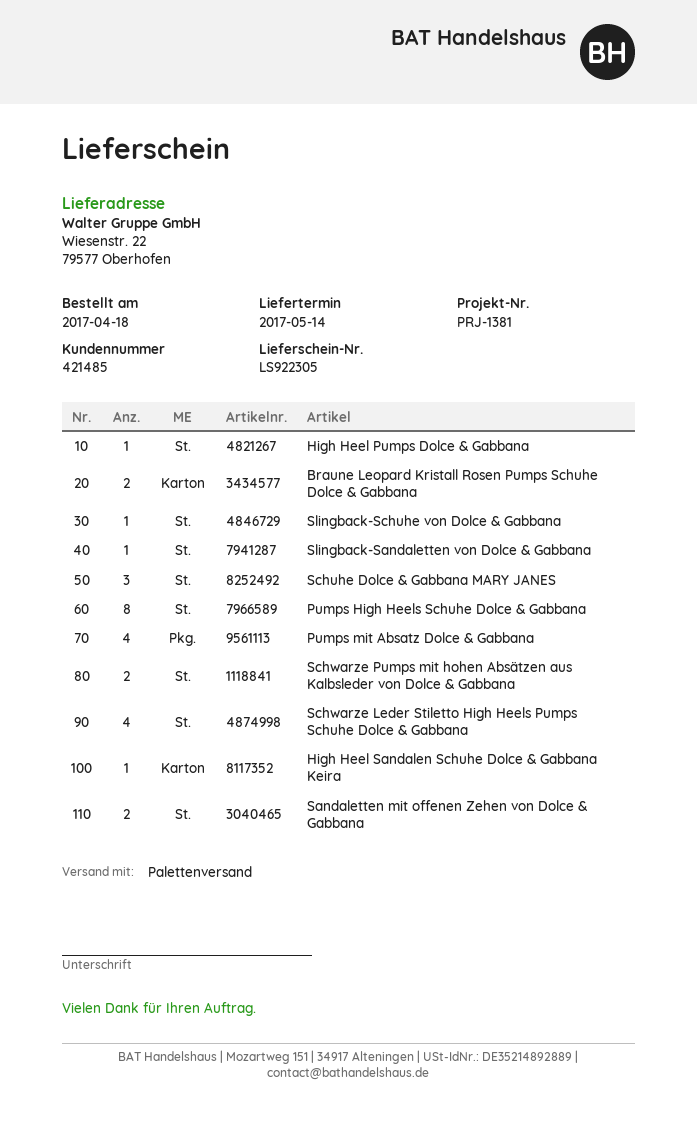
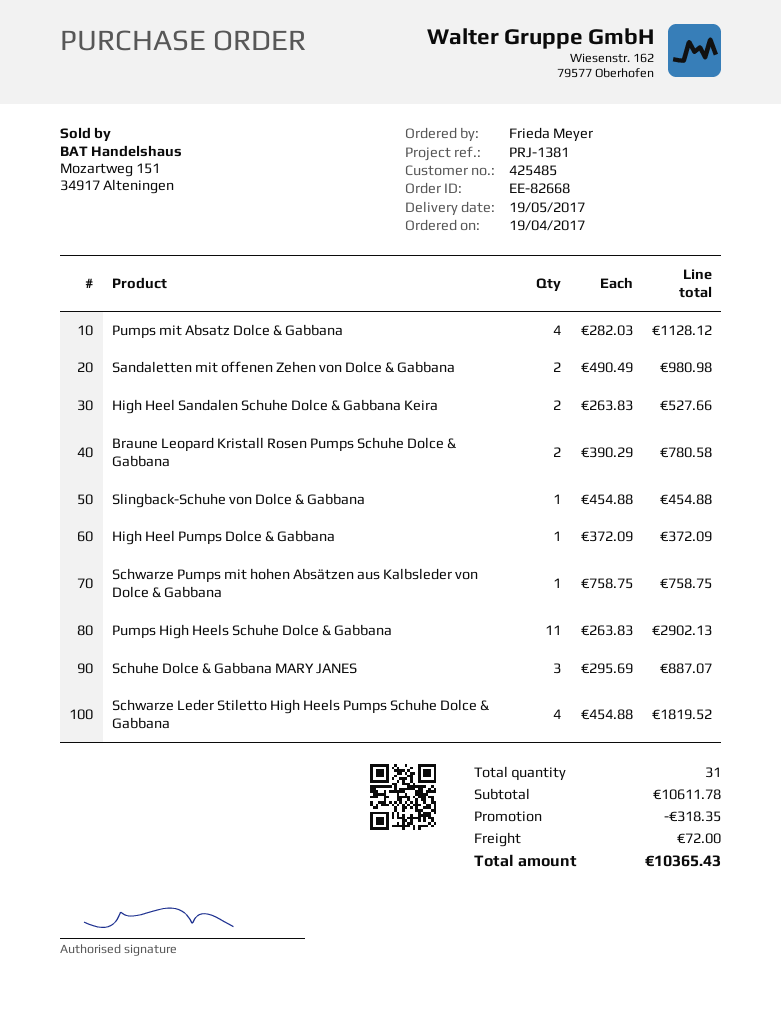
order date: 2017-04-18 -> 2017-04-19
delivery date: 2017-05-14 -> 2017-05-19
customer number: 421485 -> 425485
Slingback-Sandaletten von Dolce & Gabbana: 1 -> none
Pumps High Heels Schuhe Dolce & Gabbana: 8 -> 11
Schwarze Pumps mit hohen Absätzen aus Kalbsleder von Dolce & Gabbana: 2 -> 1
High Heel Sandalen Schuhe Dolce & Gabbana Keira: 1 -> 2

